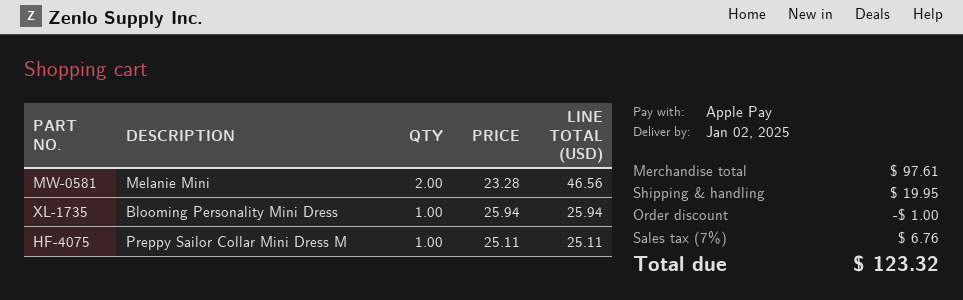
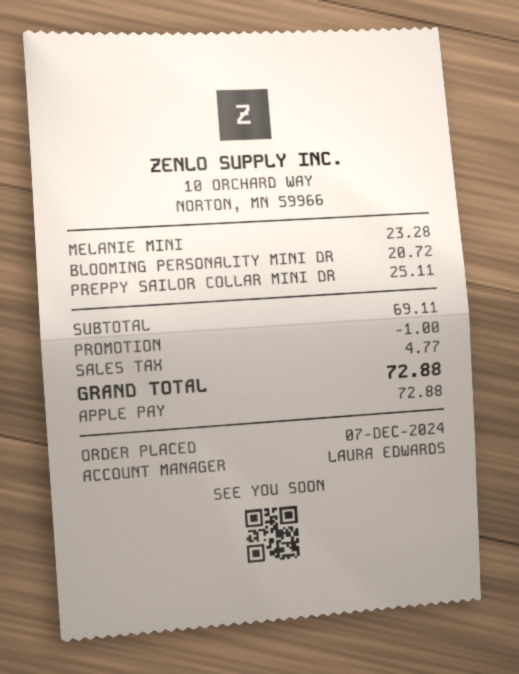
Melanie Mini: 2 x 23.28 = 46.56 -> 1 x 23.28 = 23.28
Blooming Personality Mini Dress: 1 x 25.94 = 25.94 -> 1 x 20.72 = 20.72
subtotal: 97.61 -> 69.11
shipping: 19.95 -> none
tax: 6.76 -> 4.77
total: 123.32 -> 72.88

